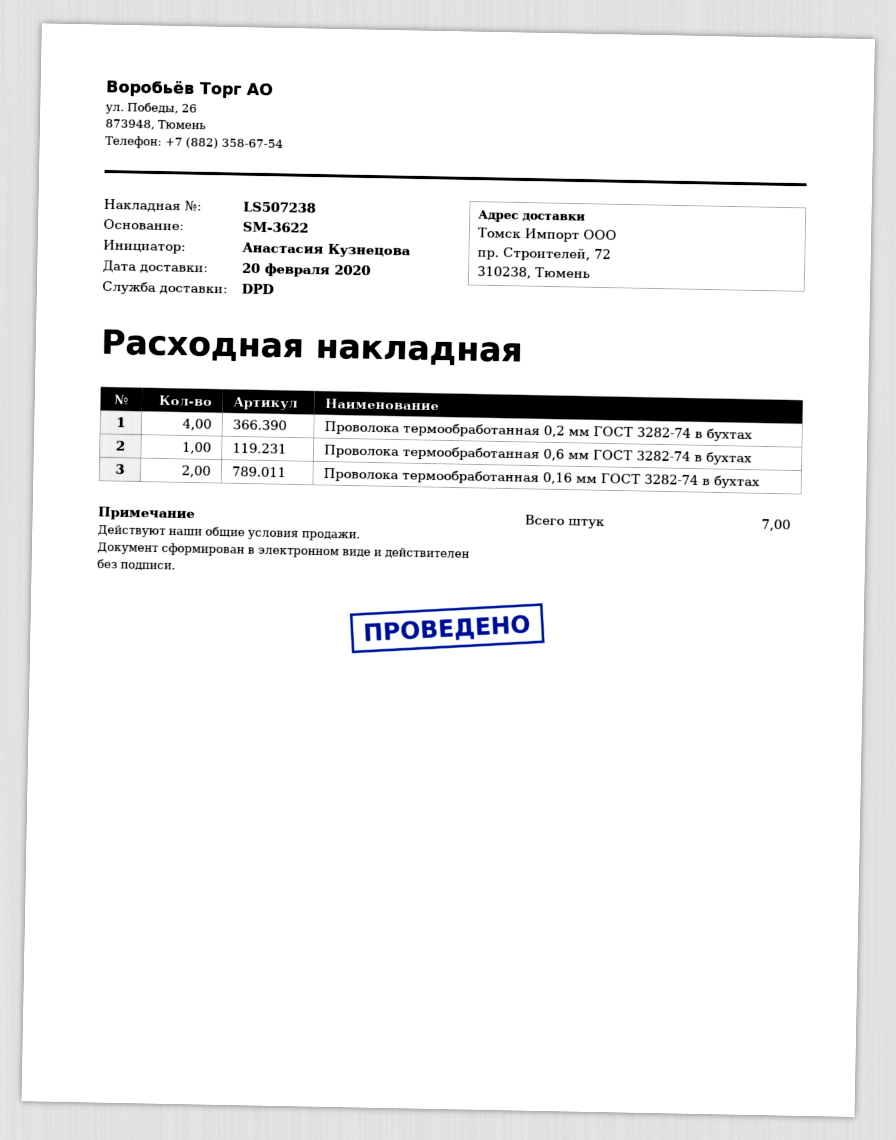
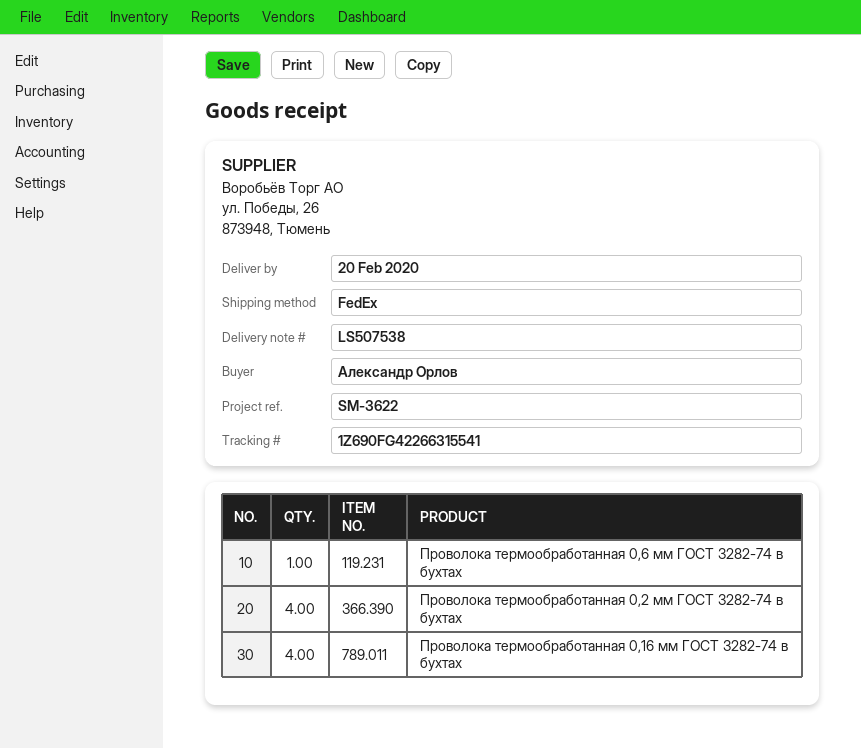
delivery note number: LS507238 -> LS507538
ordered by: Анастасия Кузнецова -> Александр Орлов
shipping method: DPD -> FedEx
Проволока термообработанная 0,16 мм ГОСТ 3282-74 в бухтах: 2 -> 4

